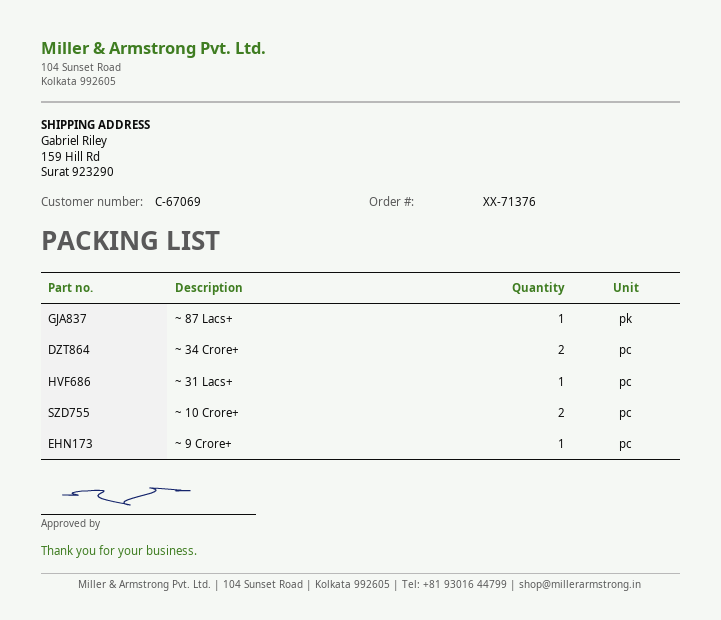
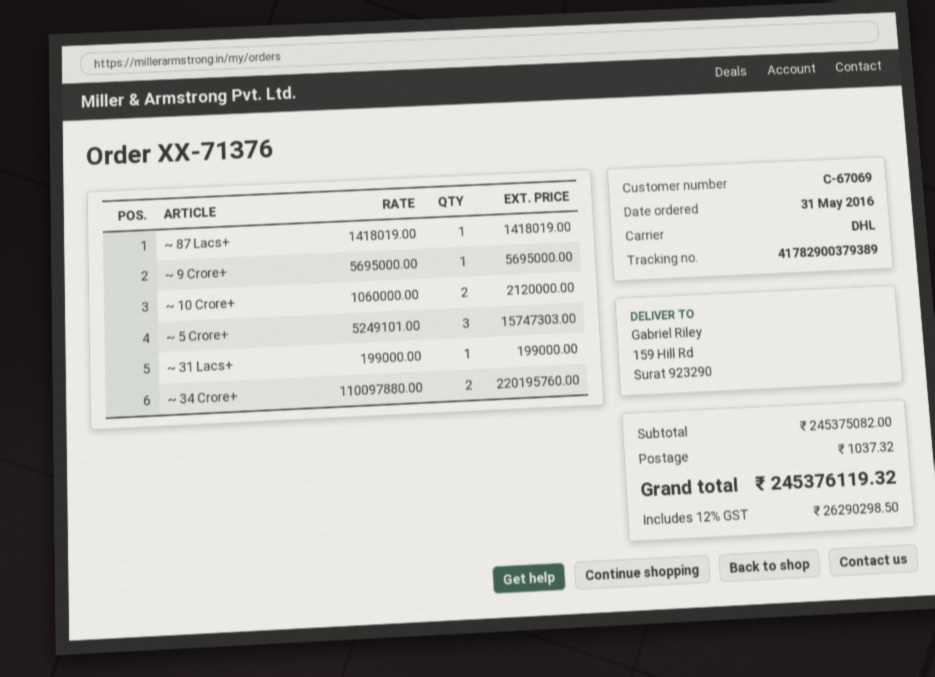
~ 5 Crore+: none -> 3

